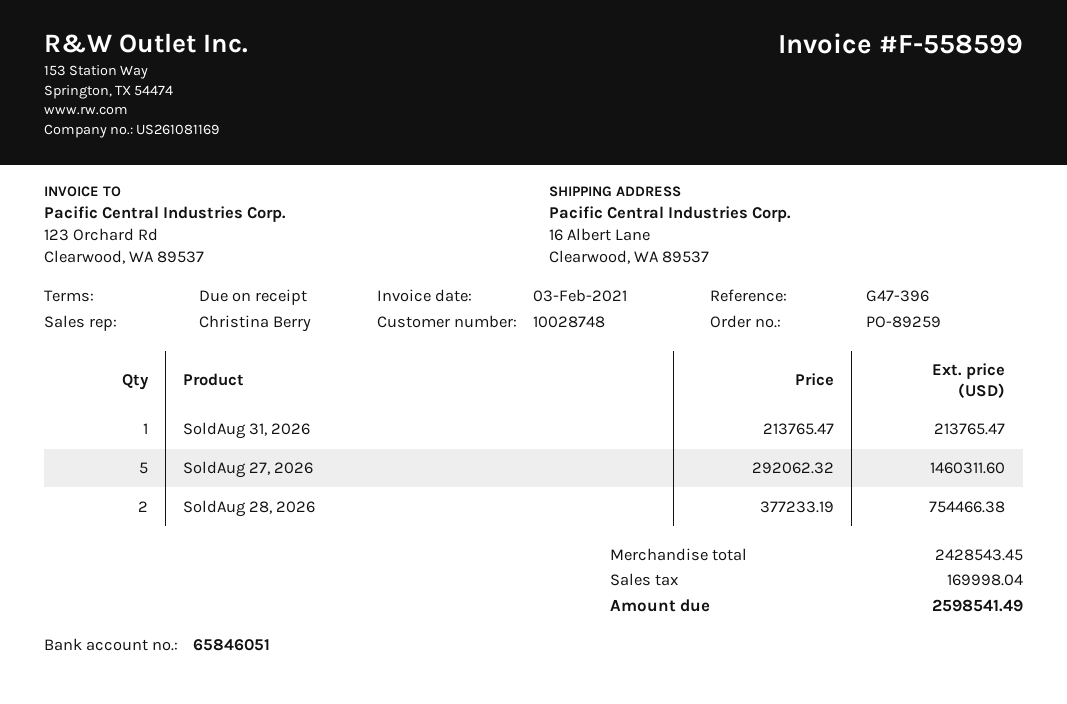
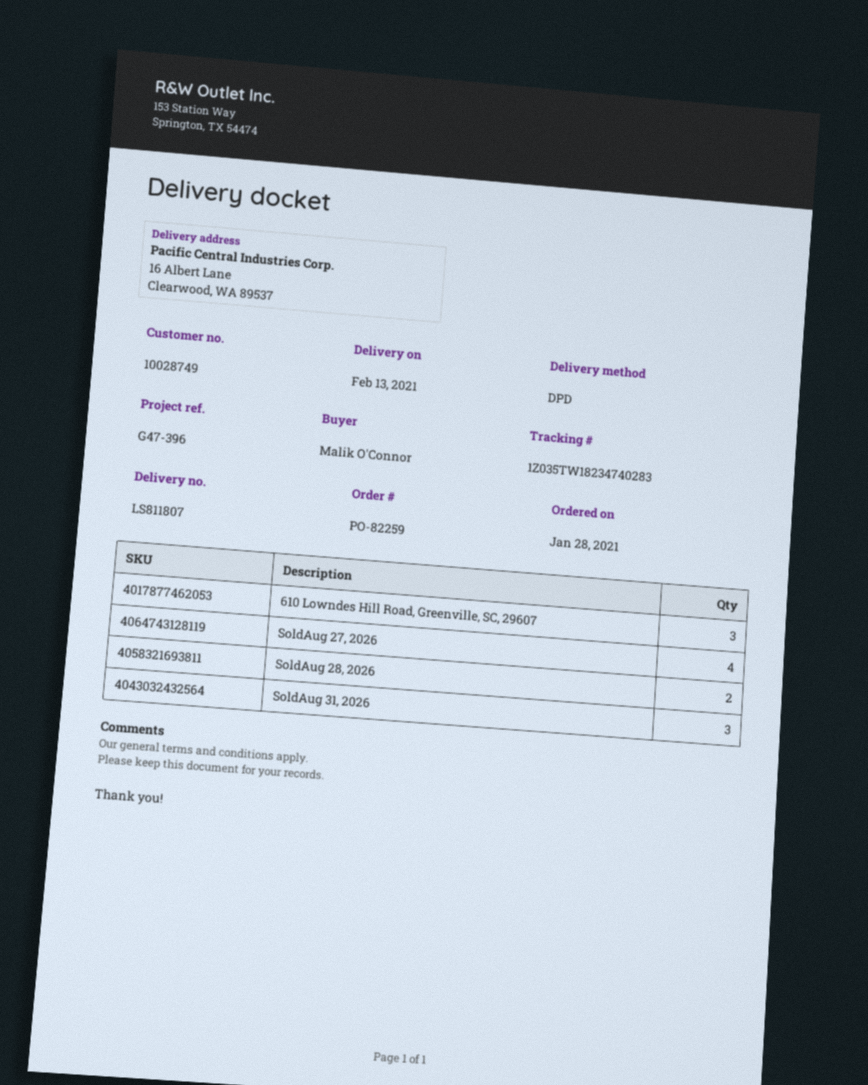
order number: PO-89259 -> PO-82259
customer number: 10028748 -> 10028749
SoldAug 31, 2026: 1 -> 3
SoldAug 27, 2026: 5 -> 4
610 Lowndes Hill Road, Greenville, SC, 29607: none -> 3

